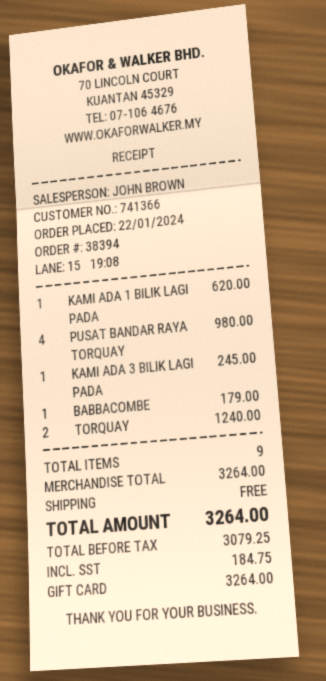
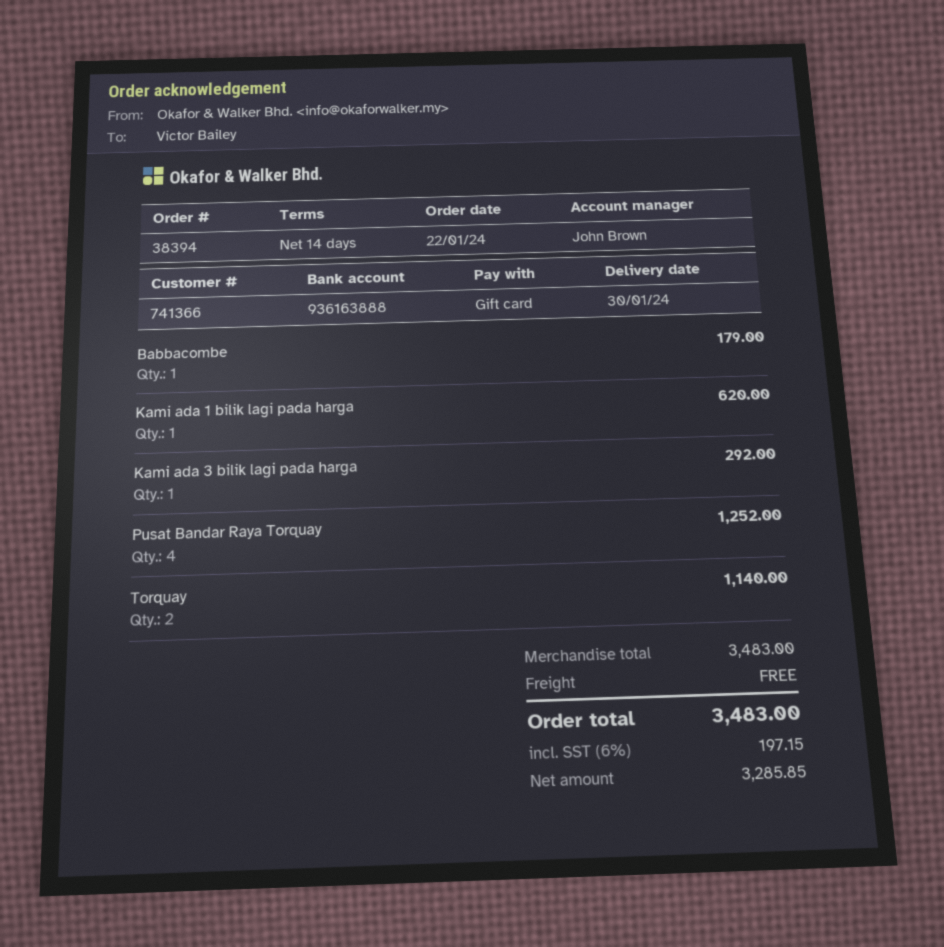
PUSAT BANDAR RAYA TORQUAY: 4 for 980.00 -> 4 for 1252.00
KAMI ADA 3 BILIK LAGI PADA: 1 for 245.00 -> 1 for 292.00
TORQUAY: 2 for 1240.00 -> 2 for 1140.00
subtotal: 3264.00 -> 3483.00
net: 3079.25 -> 3285.85
tax: 184.75 -> 197.15
total: 3264.00 -> 3483.00

